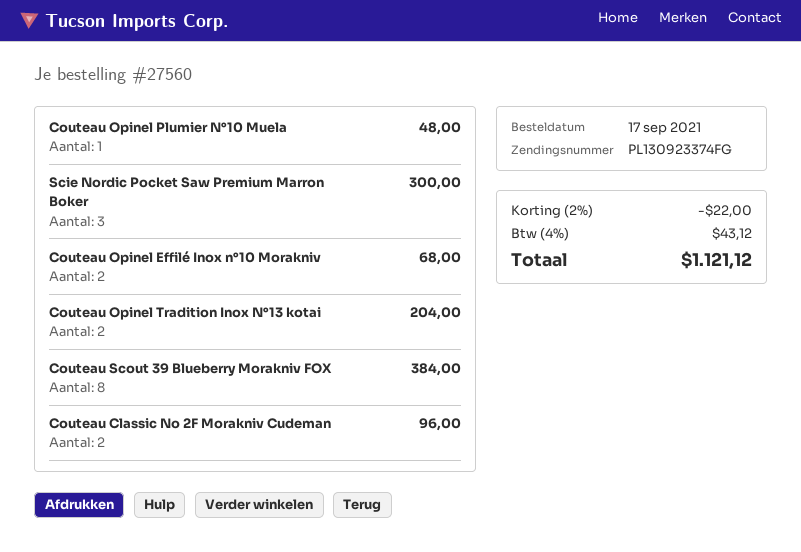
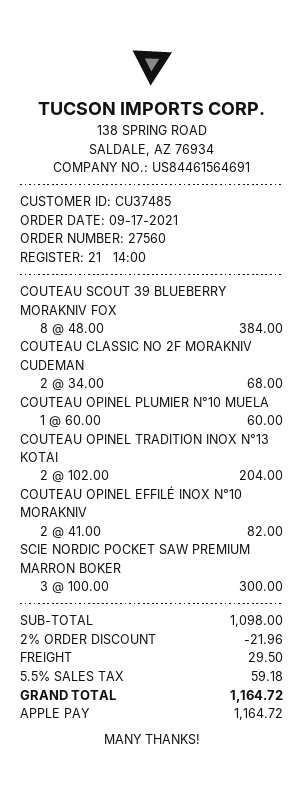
Couteau Opinel Plumier N°10 Muela: 1 for 48.00 -> 1 for 60.00
Couteau Opinel Effilé Inox n°10 Morakniv: 2 for 68.00 -> 2 for 82.00
Couteau Classic No 2F Morakniv Cudeman: 2 for 96.00 -> 2 for 68.00
discount: 2% = 22.00 -> 2% = 21.96
shipping: none -> 29.50
tax: 4% = 43.12 -> 5.5% = 59.18
total: 1121.12 -> 1164.72

